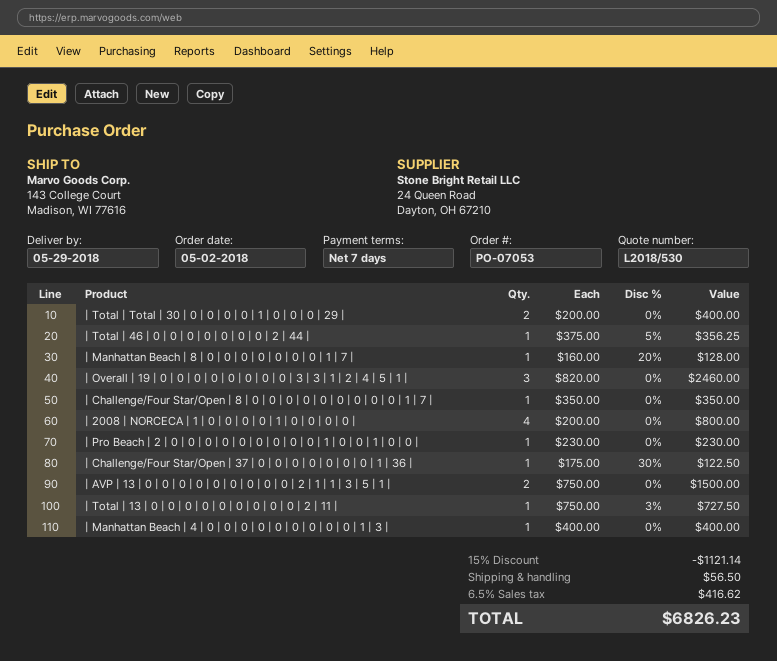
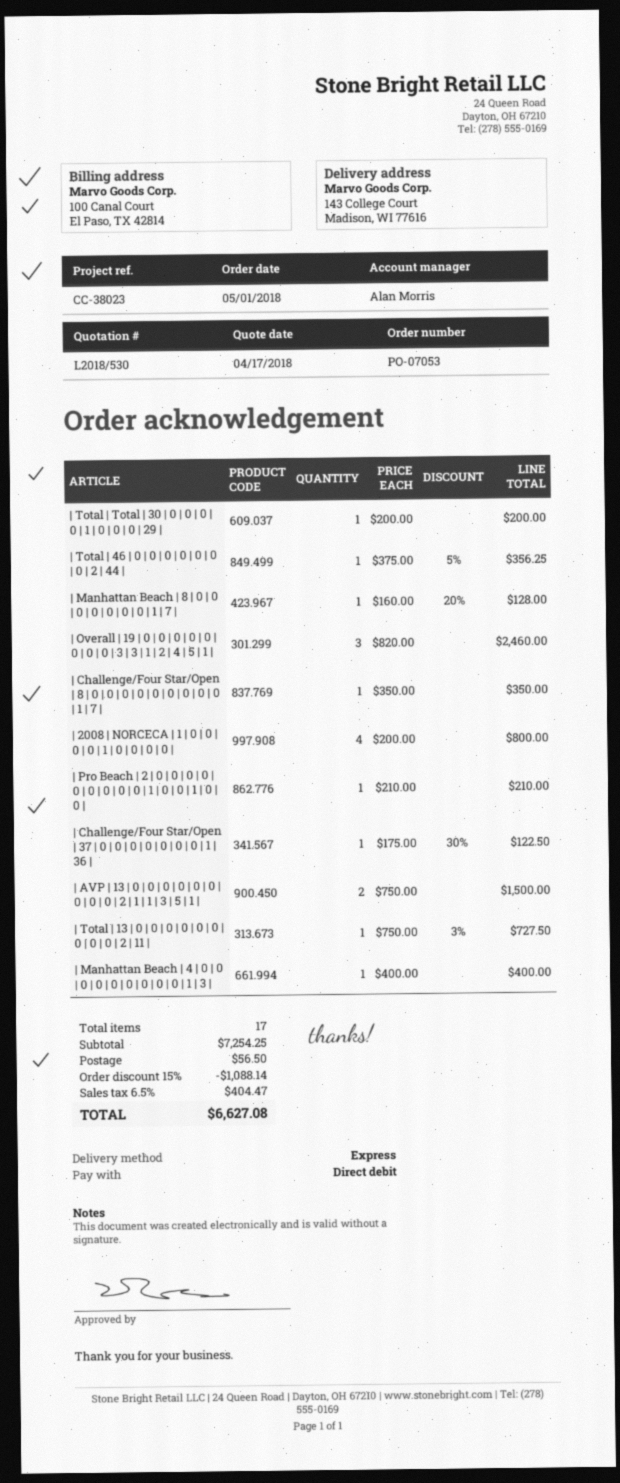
order date: 2018-05-02 -> 2018-05-01
| Total | Total | 30 | 0 | 0 | 0 | 0 | 1 | 0 | 0 | 0 | 29 |: 2 x 200.00 = 400.00 -> 1 x 200.00 = 200.00
| Pro Beach | 2 | 0 | 0 | 0 | 0 | 0 | 0 | 0 | 0 | 0 | 1 | 0 | 0 | 1 | 0 | 0 |: 1 x 230.00 = 230.00 -> 1 x 210.00 = 210.00
discount: 15% = 1121.14 -> 15% = 1088.14
tax: 6.5% = 416.62 -> 6.5% = 404.47
total: 6826.23 -> 6627.08

